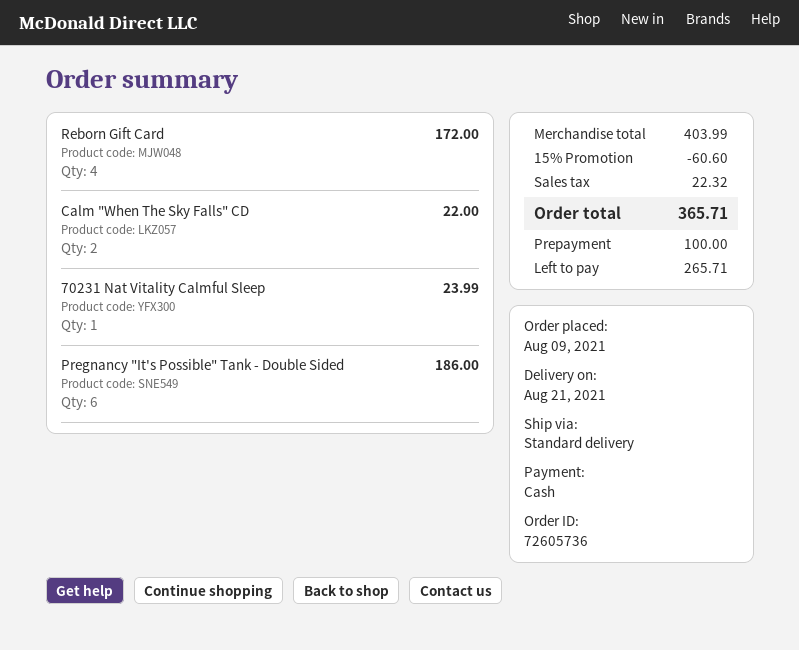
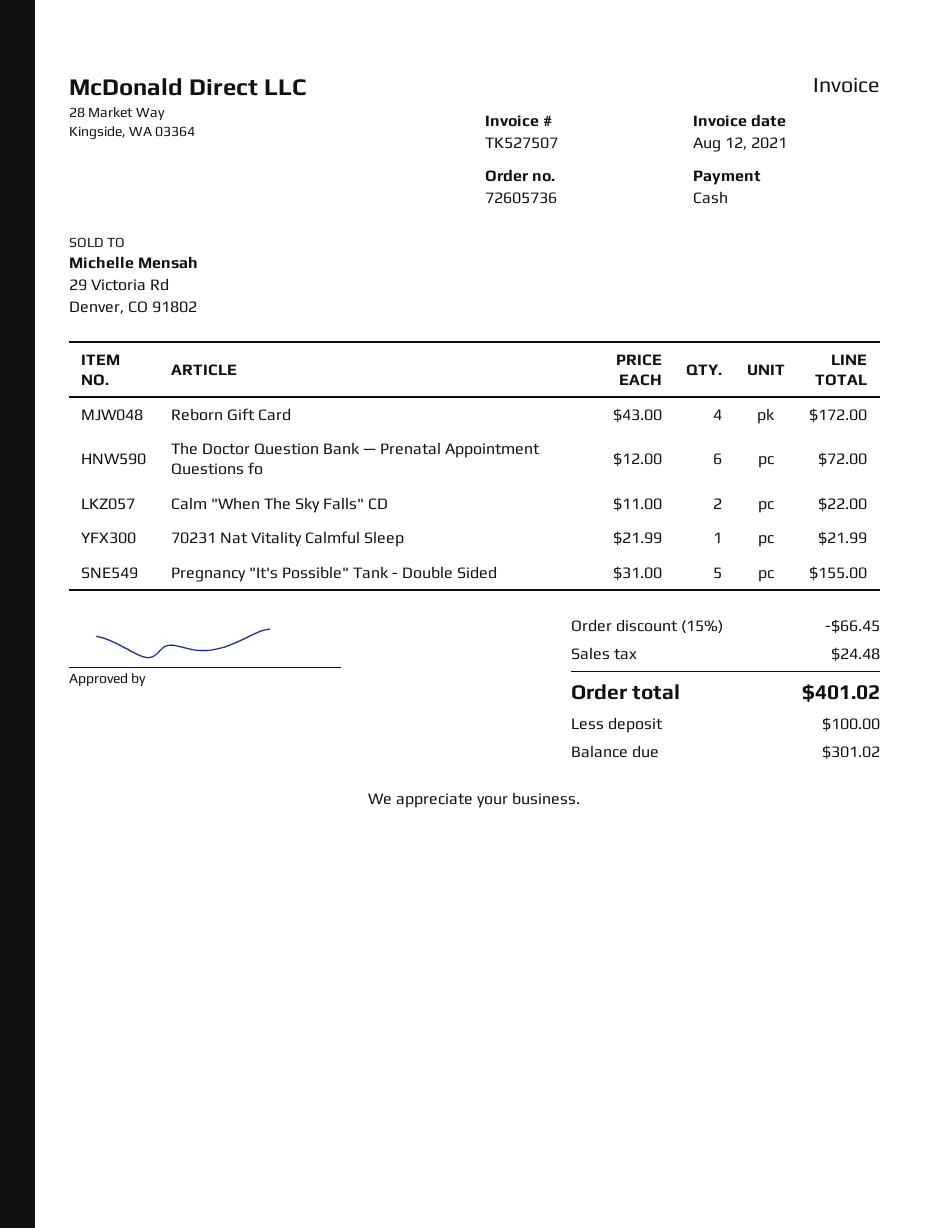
70231 Nat Vitality Calmful Sleep: 1 for 23.99 -> 1 for 21.99
Pregnancy "It's Possible" Tank - Double Sided: 6 for 186.00 -> 5 for 155.00
The Doctor Question Bank — Prenatal Appointment Questions fo: none -> 6 for 72.00
discount: 15% = 60.60 -> 15% = 66.45
tax: 22.32 -> 24.48
total: 365.71 -> 401.02
balance: 265.71 -> 301.02

